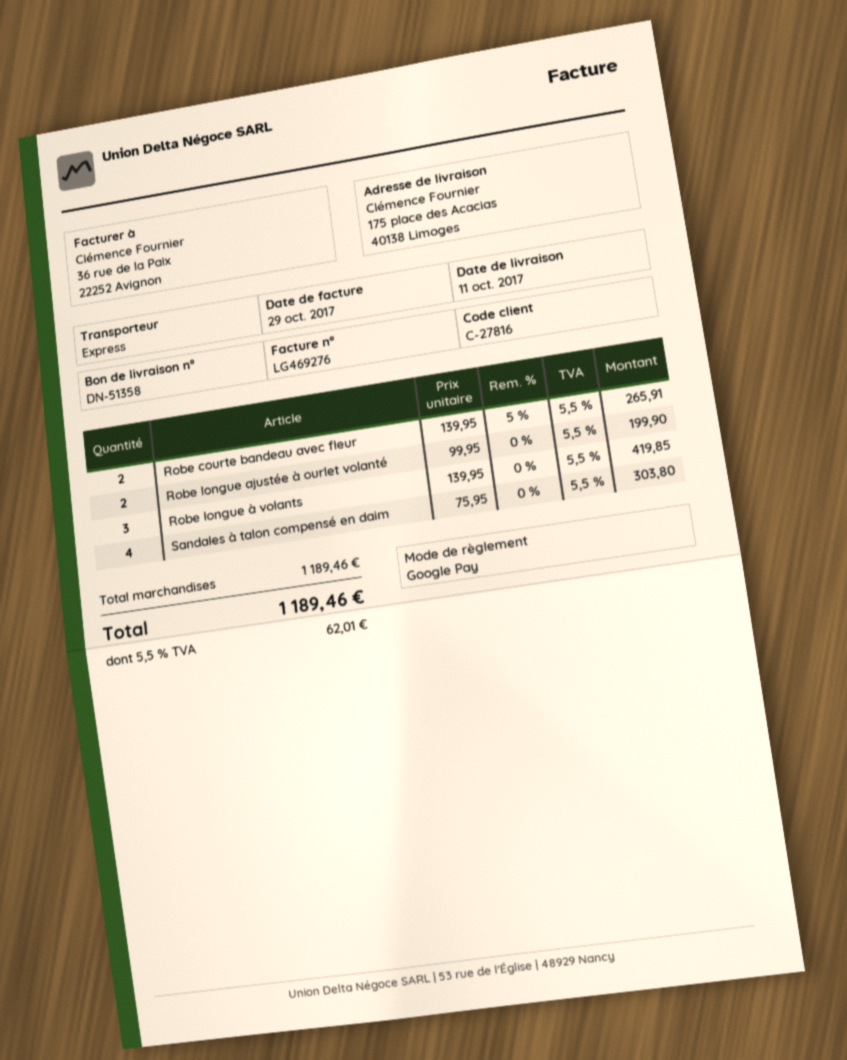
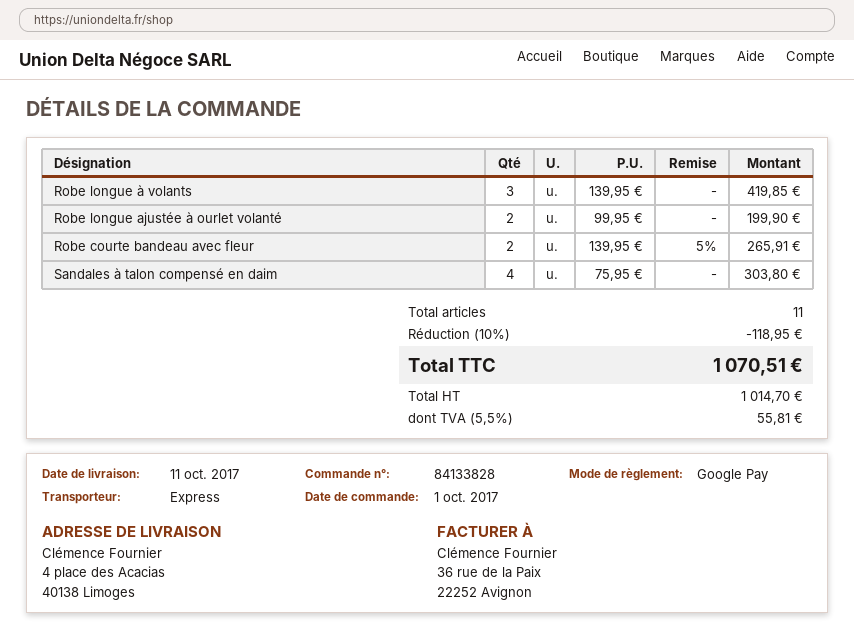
ship to: 175 place des Acacias, 40138 Limoges -> 4 place des Acacias, 40138 Limoges
discount: none -> 10% = 118.95
tax: 5.5% = 62.01 -> 5.5% = 55.81
total: 1189.46 -> 1070.51

